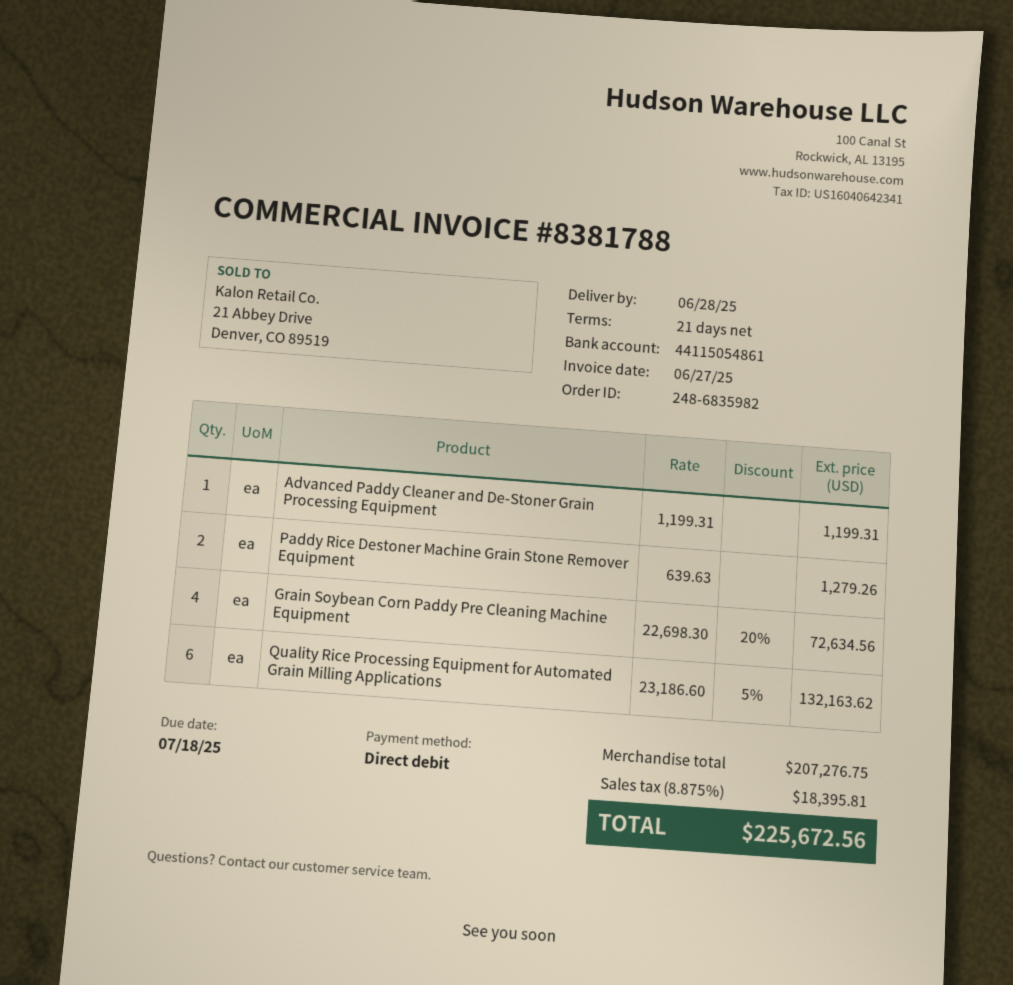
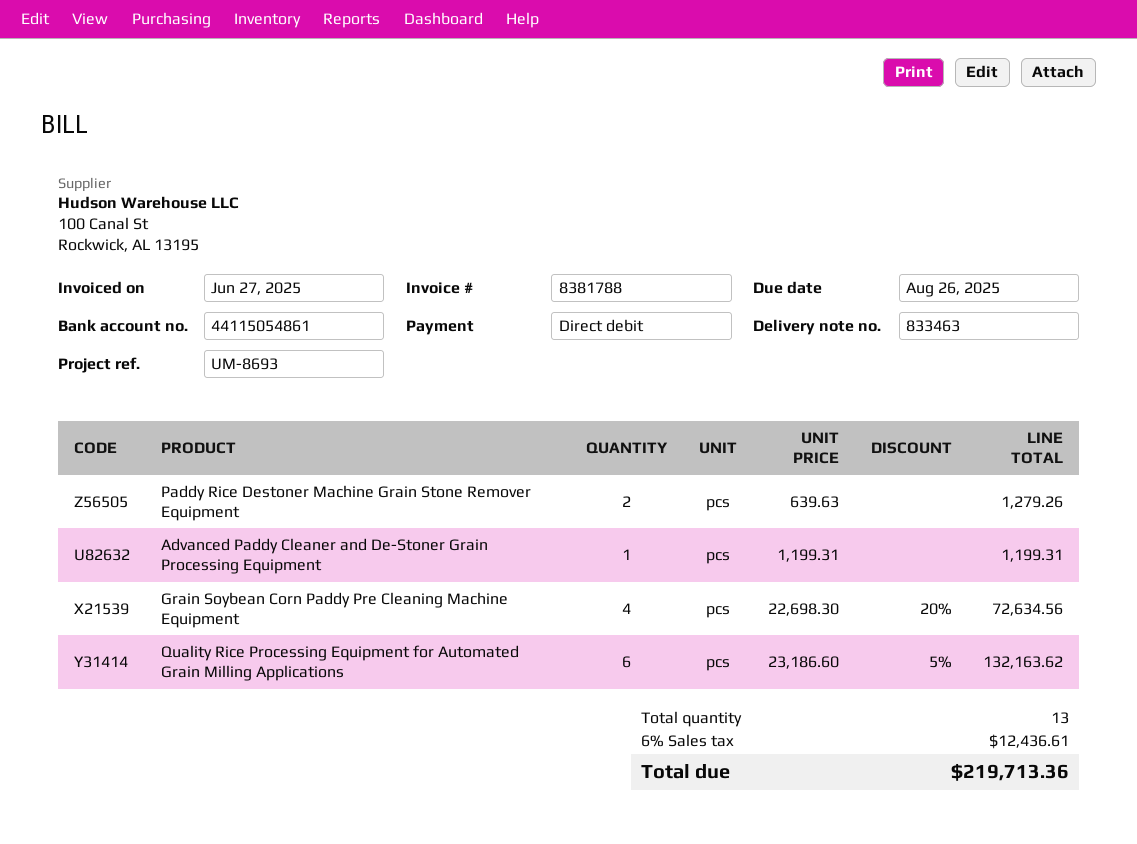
due date: 2025-07-18 -> 2025-08-26
tax: 8.875% = 18395.81 -> 6% = 12436.61
total: 225672.56 -> 219713.36

